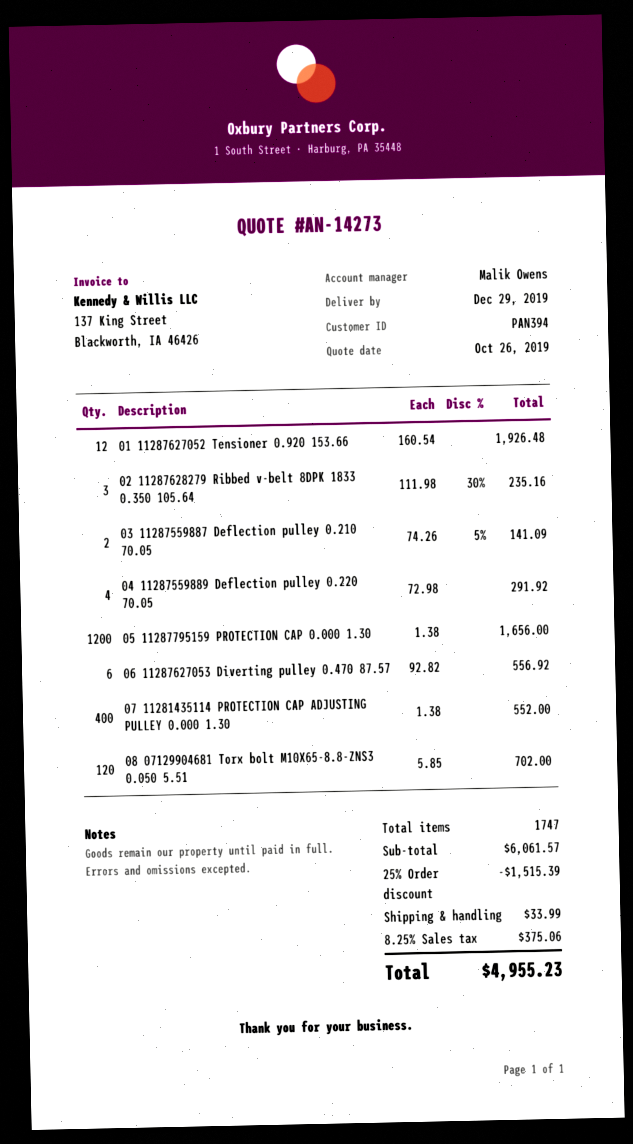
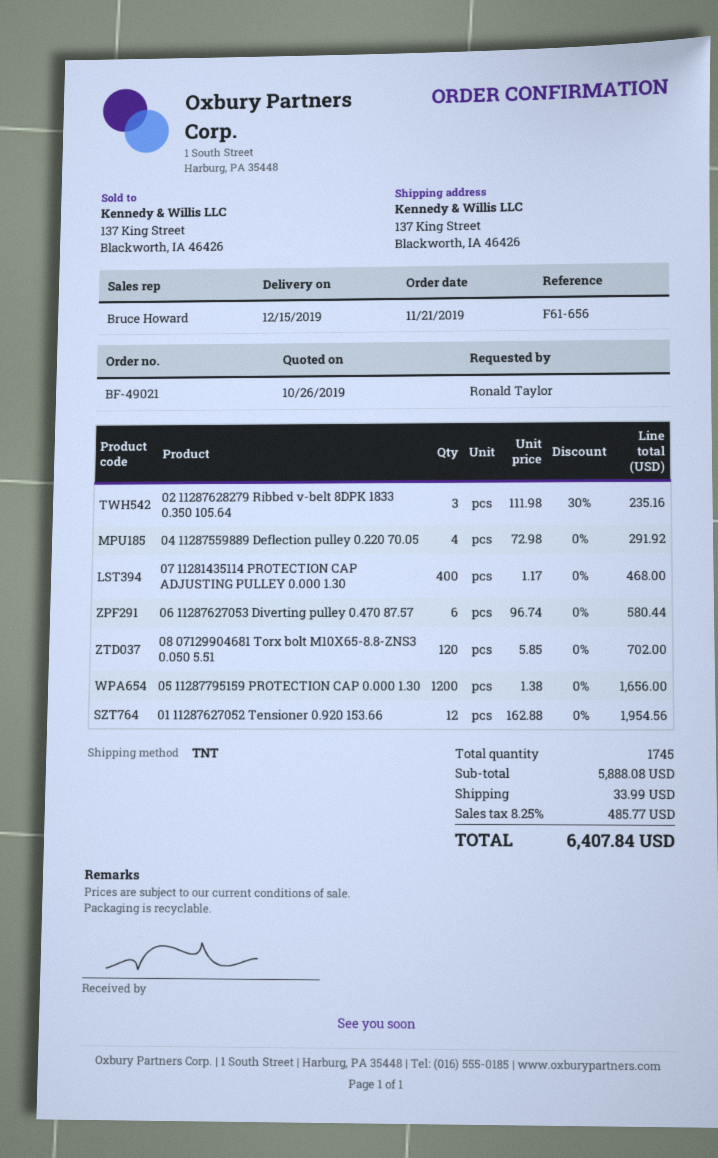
delivery date: 2019-12-29 -> 2019-12-15
sales rep: Malik Owens -> Bruce Howard
01 11287627052 Tensioner 0.920 153.66: 12 x 160.54 = 1926.48 -> 12 x 162.88 = 1954.56
03 11287559887 Deflection pulley 0.210 70.05: 2 x 74.26 - 5% = 141.09 -> none
06 11287627053 Diverting pulley 0.470 87.57: 6 x 92.82 = 556.92 -> 6 x 96.74 = 580.44
07 11281435114 PROTECTION CAP ADJUSTING PULLEY 0.000 1.30: 400 x 1.38 = 552.00 -> 400 x 1.17 = 468.00
total quantity: 1747 -> 1745
subtotal: 6061.57 -> 5888.08
discount: 25% = 1515.39 -> none
tax: 8.25% = 375.06 -> 8.25% = 485.77
total: 4955.23 -> 6407.84

